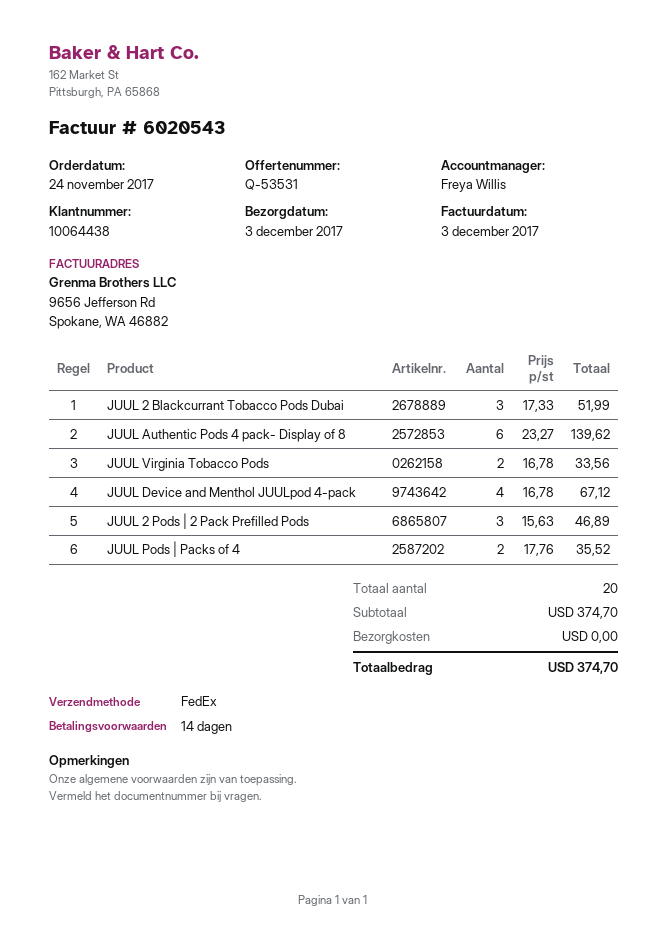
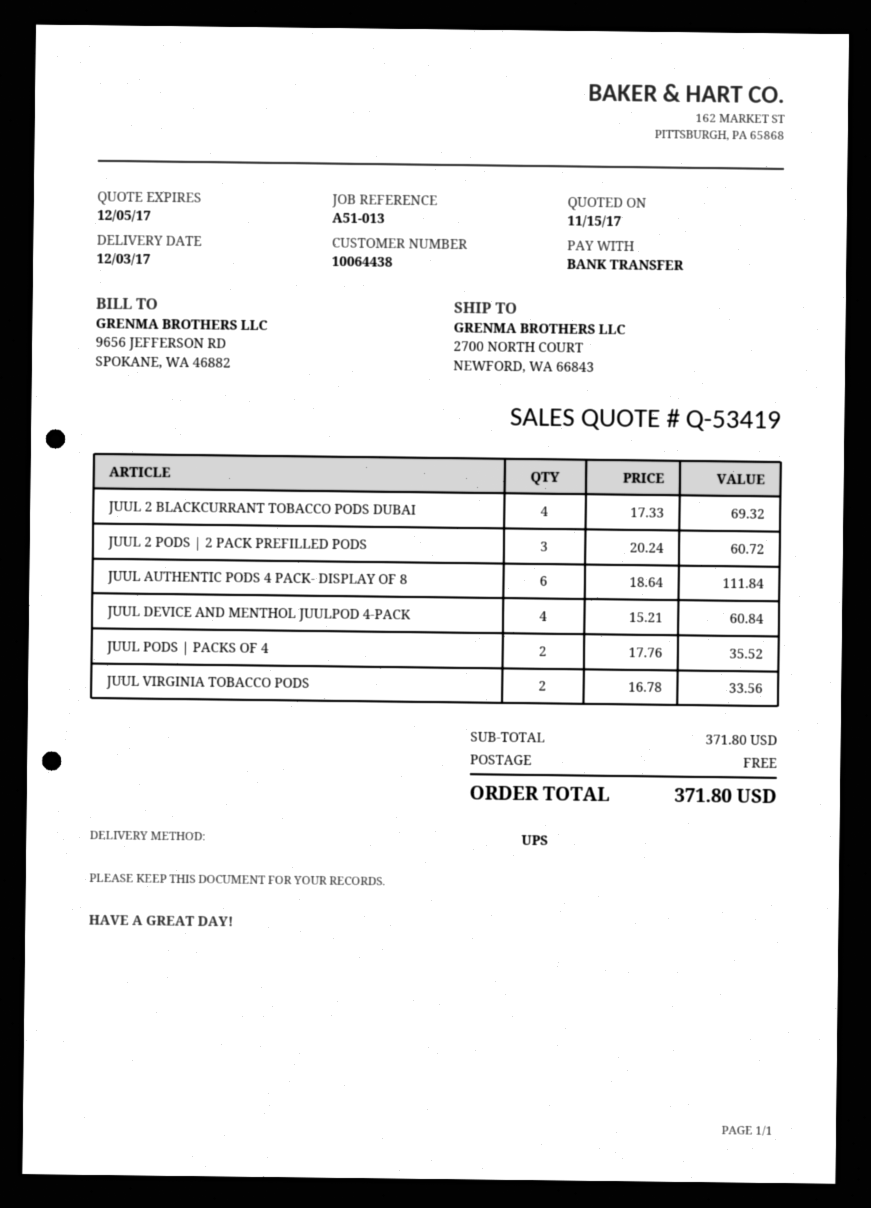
quote number: Q-53531 -> Q-53419
shipping method: FedEx -> UPS
JUUL 2 Blackcurrant Tobacco Pods Dubai: 3 x 17.33 = 51.99 -> 4 x 17.33 = 69.32
JUUL Authentic Pods 4 pack- Display of 8: 6 x 23.27 = 139.62 -> 6 x 18.64 = 111.84
JUUL Device and Menthol JUULpod 4-pack: 4 x 16.78 = 67.12 -> 4 x 15.21 = 60.84
JUUL 2 Pods | 2 Pack Prefilled Pods: 3 x 15.63 = 46.89 -> 3 x 20.24 = 60.72
subtotal: 374.70 -> 371.80
total: 374.70 -> 371.80

